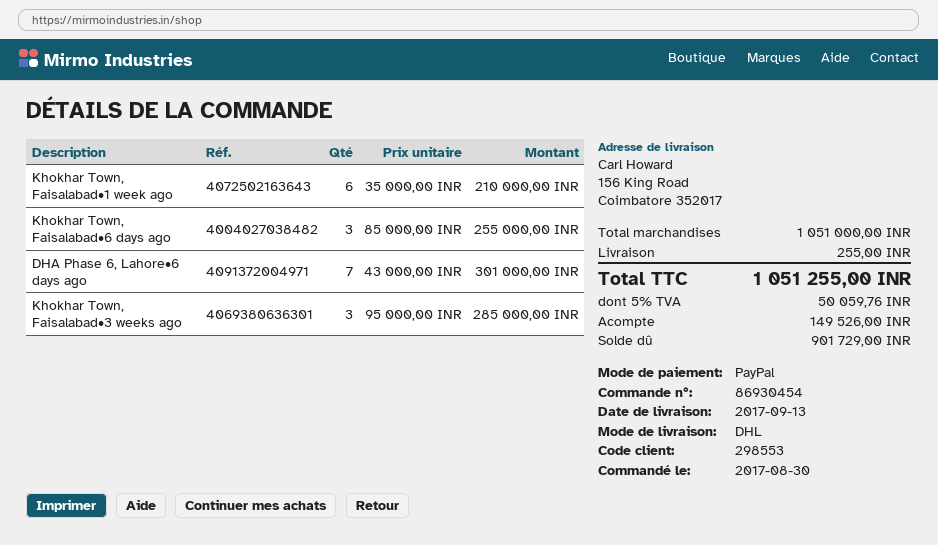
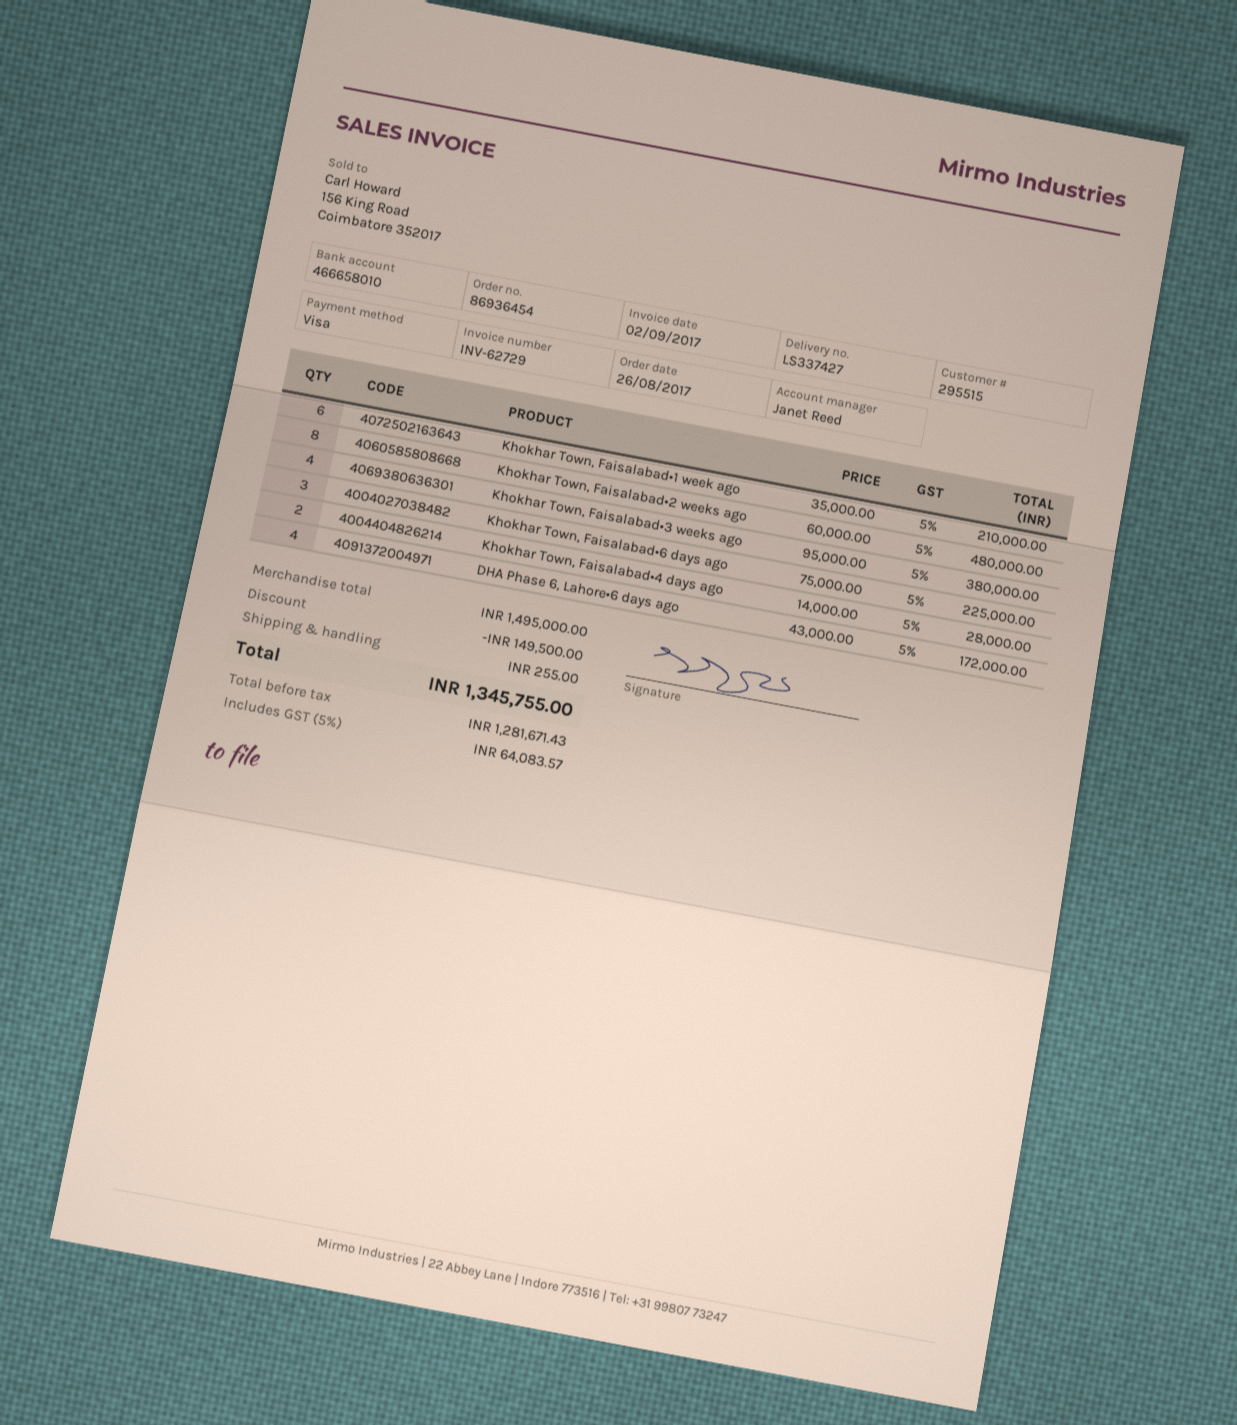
order number: 86930454 -> 86936454
order date: 2017-08-30 -> 2017-08-26
customer number: 298553 -> 295515
payment method: PayPal -> Visa
Khokhar Town, Faisalabad•6 days ago: 3 x 85000.00 = 255000.00 -> 3 x 75000.00 = 225000.00
DHA Phase 6, Lahore•6 days ago: 7 x 43000.00 = 301000.00 -> 4 x 43000.00 = 172000.00
Khokhar Town, Faisalabad•3 weeks ago: 3 x 95000.00 = 285000.00 -> 4 x 95000.00 = 380000.00
Khokhar Town, Faisalabad•2 weeks ago: none -> 8 x 60000.00 = 480000.00
Khokhar Town, Faisalabad•4 days ago: none -> 2 x 14000.00 = 28000.00
subtotal: 1051000.00 -> 1495000.00
discount: none -> 149500.00
tax: 5% = 50059.76 -> 5% = 64083.57
total: 1051255.00 -> 1345755.00

